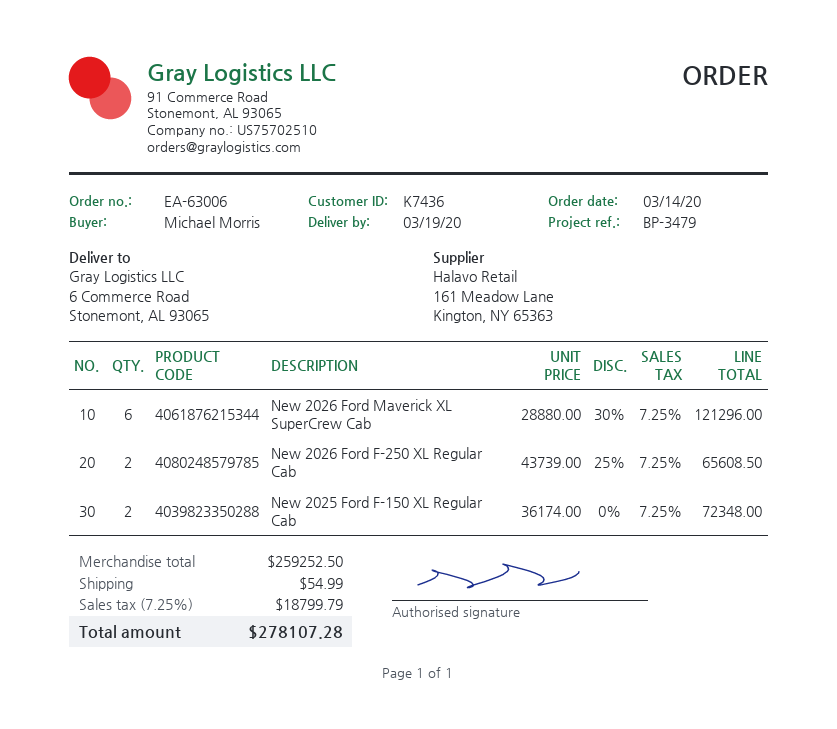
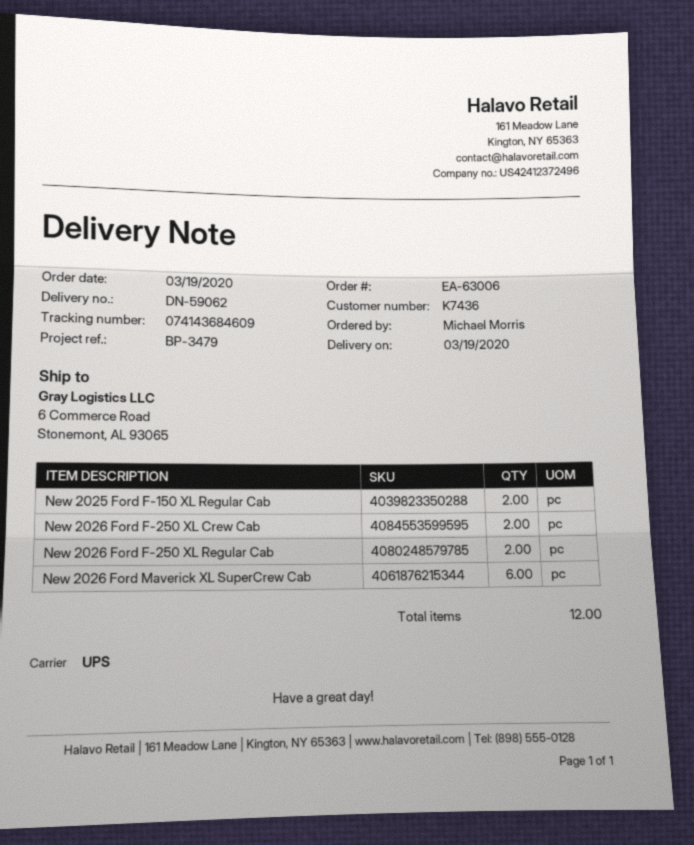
order date: 2020-03-14 -> 2020-03-19
New 2026 Ford F-250 XL Crew Cab: none -> 2

